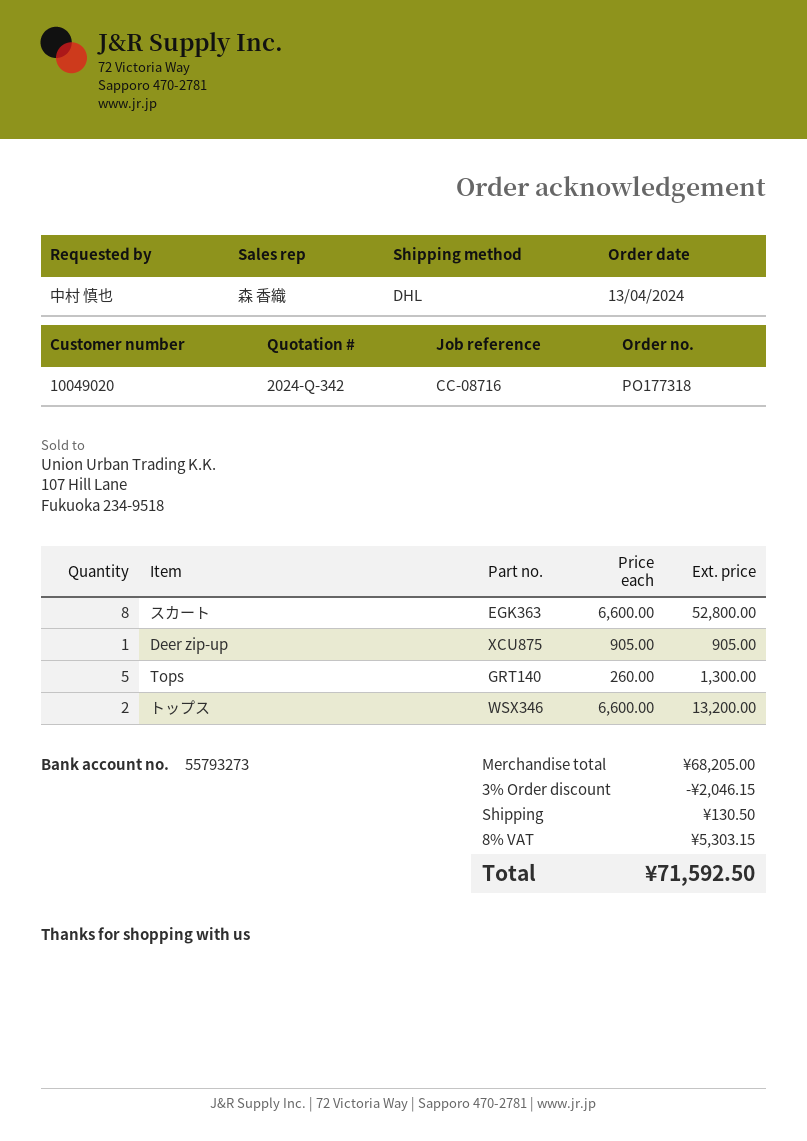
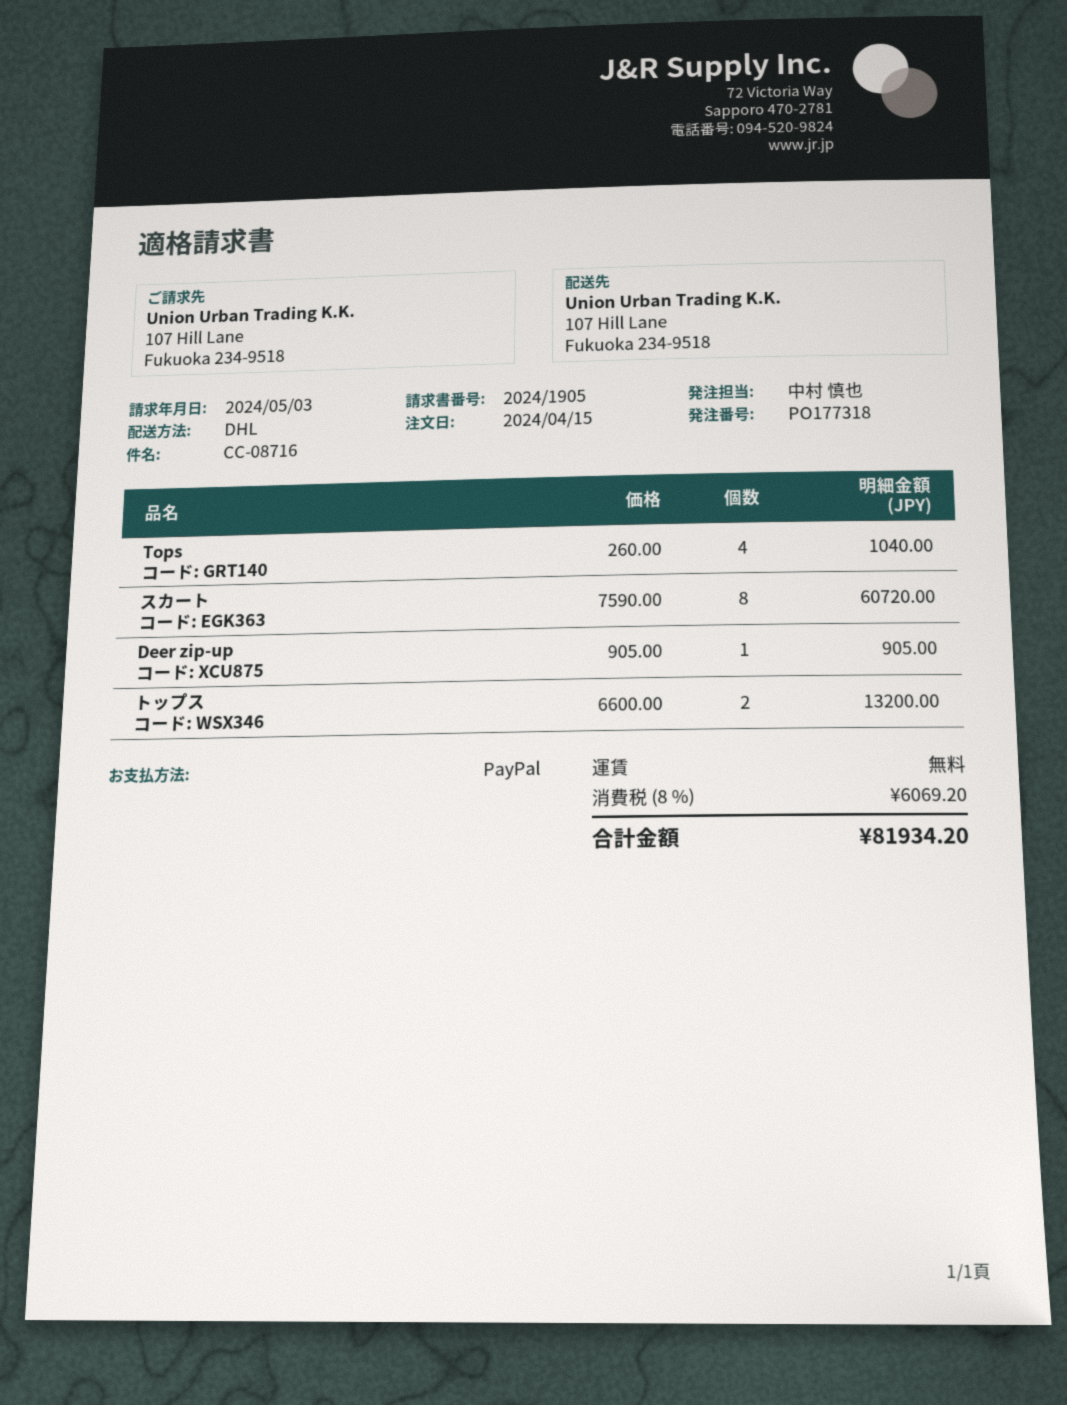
order date: 2024-04-13 -> 2024-04-15
スカート: 8 x 6600.00 = 52800.00 -> 8 x 7590.00 = 60720.00
Tops: 5 x 260.00 = 1300.00 -> 4 x 260.00 = 1040.00
discount: 3% = 2046.15 -> none
shipping: 130.50 -> 0.00
tax: 8% = 5303.15 -> 8% = 6069.20
total: 71592.50 -> 81934.20

